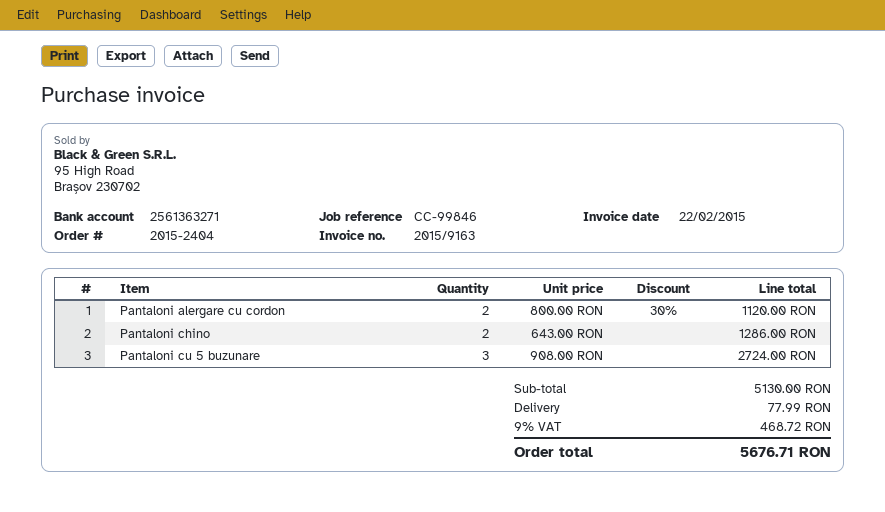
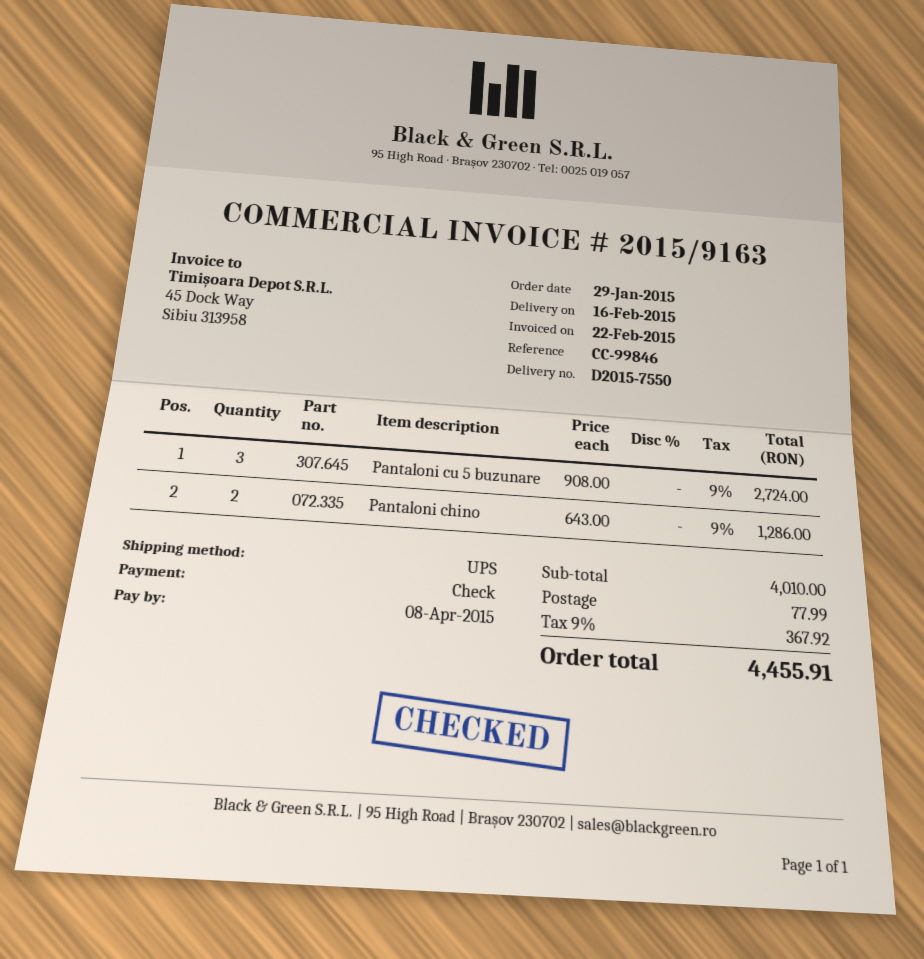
Pantaloni alergare cu cordon: 2 x 800.00 - 30% = 1120.00 -> none
subtotal: 5130.00 -> 4010.00
tax: 9% = 468.72 -> 9% = 367.92
total: 5676.71 -> 4455.91

